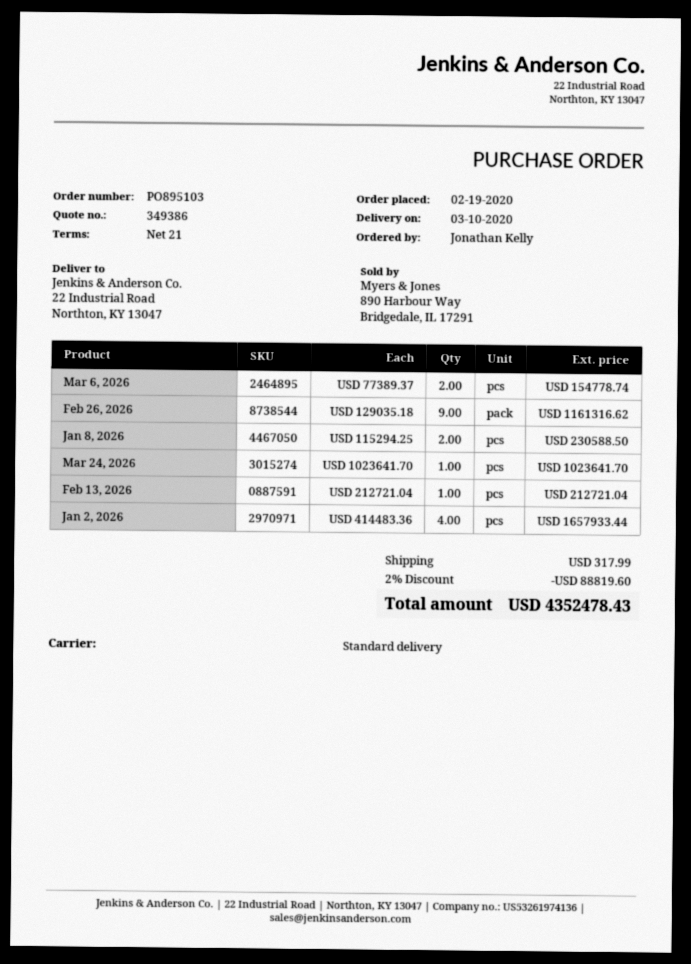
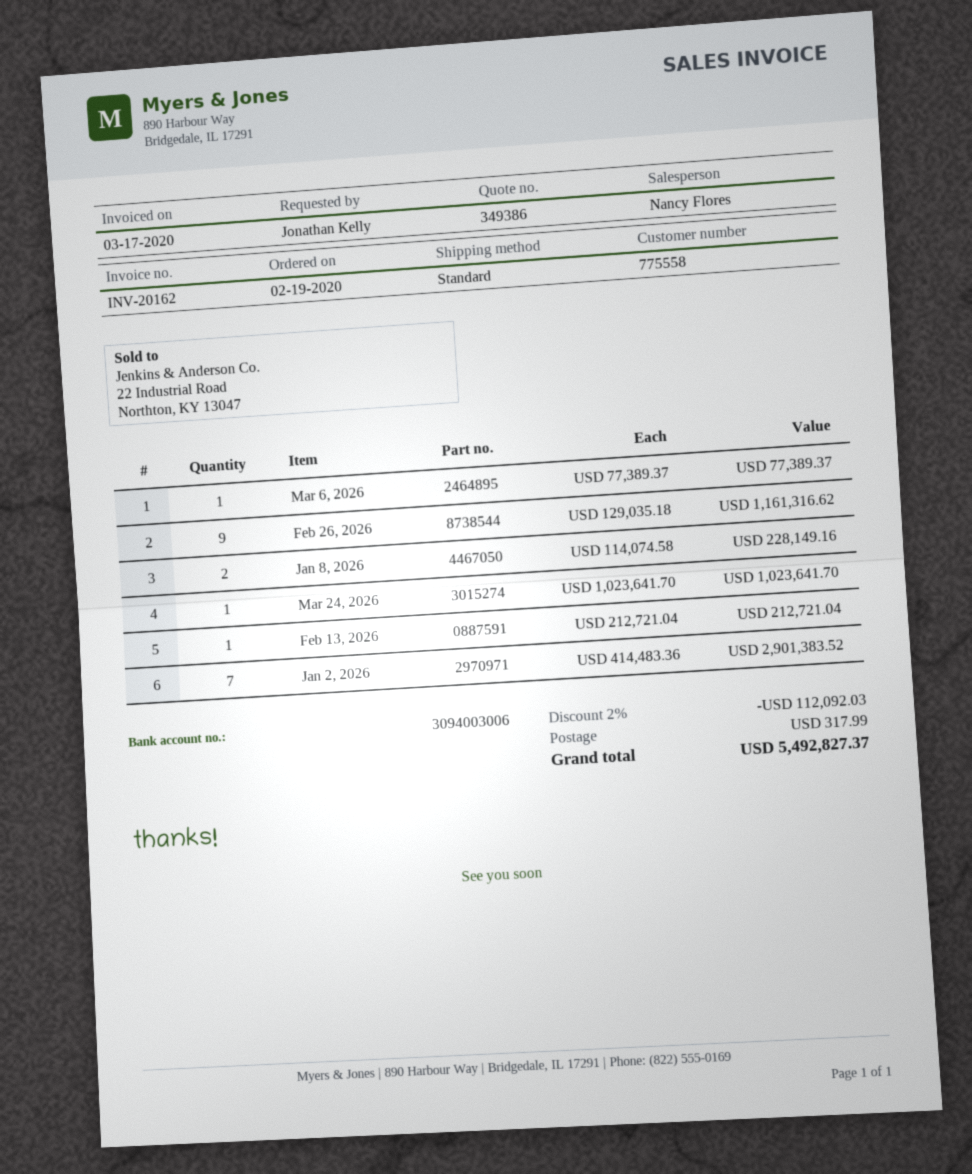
Mar 6, 2026: 2 x 77389.37 = 154778.74 -> 1 x 77389.37 = 77389.37
Jan 8, 2026: 2 x 115294.25 = 230588.50 -> 2 x 114074.58 = 228149.16
Jan 2, 2026: 4 x 414483.36 = 1657933.44 -> 7 x 414483.36 = 2901383.52
discount: 2% = 88819.60 -> 2% = 112092.03
total: 4352478.43 -> 5492827.37

